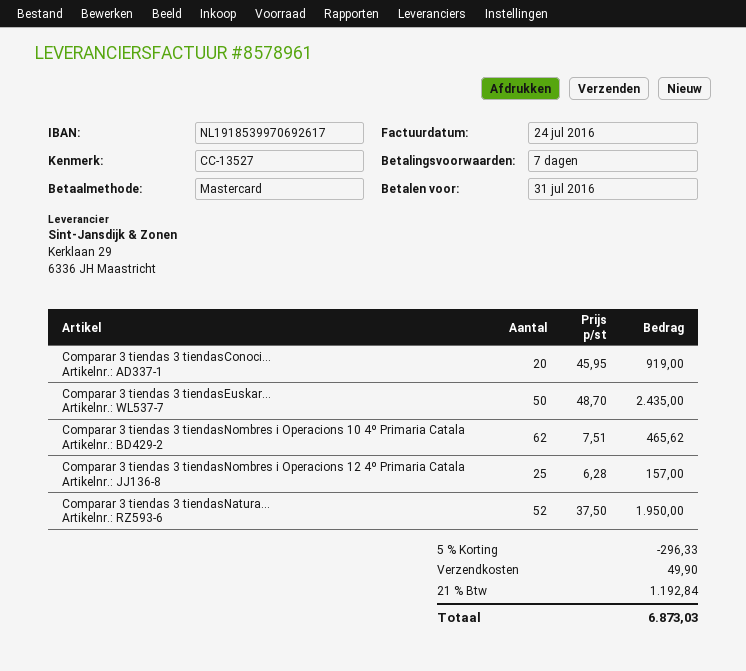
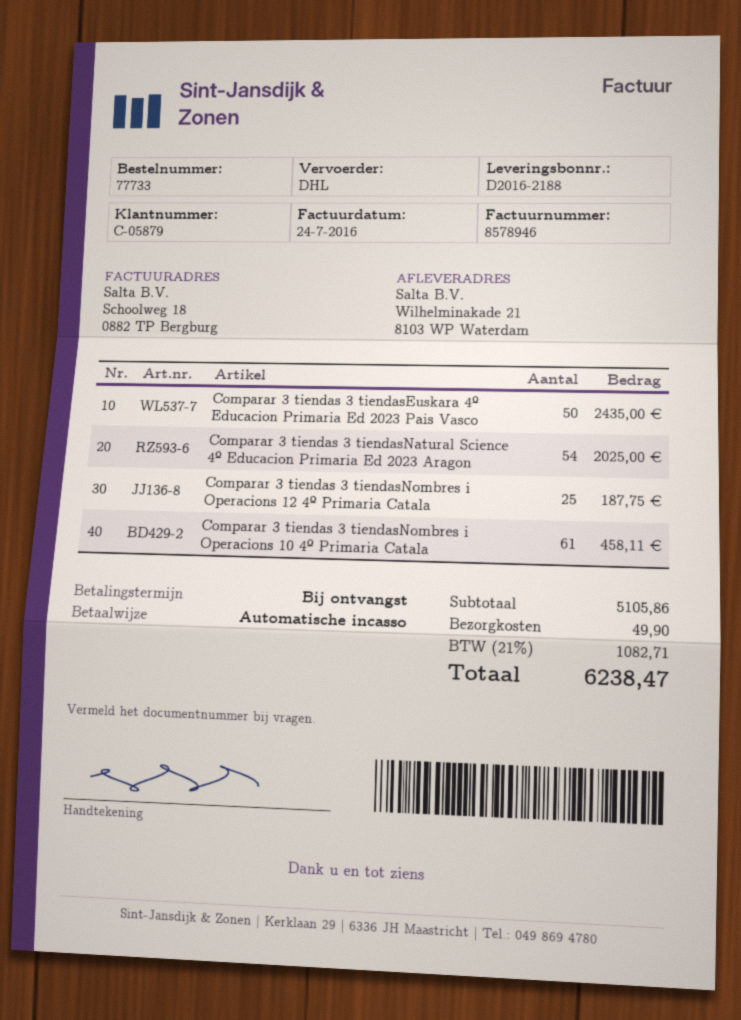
invoice number: 8578961 -> 8578946
payment terms: 7 days -> on receipt
payment method: Mastercard -> direct debit
Comparar 3 tiendas 3 tiendasConoci...: 20 for 919.00 -> none
Comparar 3 tiendas 3 tiendasNombres i Operacions 10 4º Primaria Catala: 62 for 465.62 -> 61 for 458.11
Comparar 3 tiendas 3 tiendasNombres i Operacions 12 4º Primaria Catala: 25 for 157.00 -> 25 for 187.75
Comparar 3 tiendas 3 tiendasNatura...: 52 for 1950.00 -> 54 for 2025.00
discount: 5% = 296.33 -> none
tax: 21% = 1192.84 -> 21% = 1082.71
total: 6873.03 -> 6238.47

